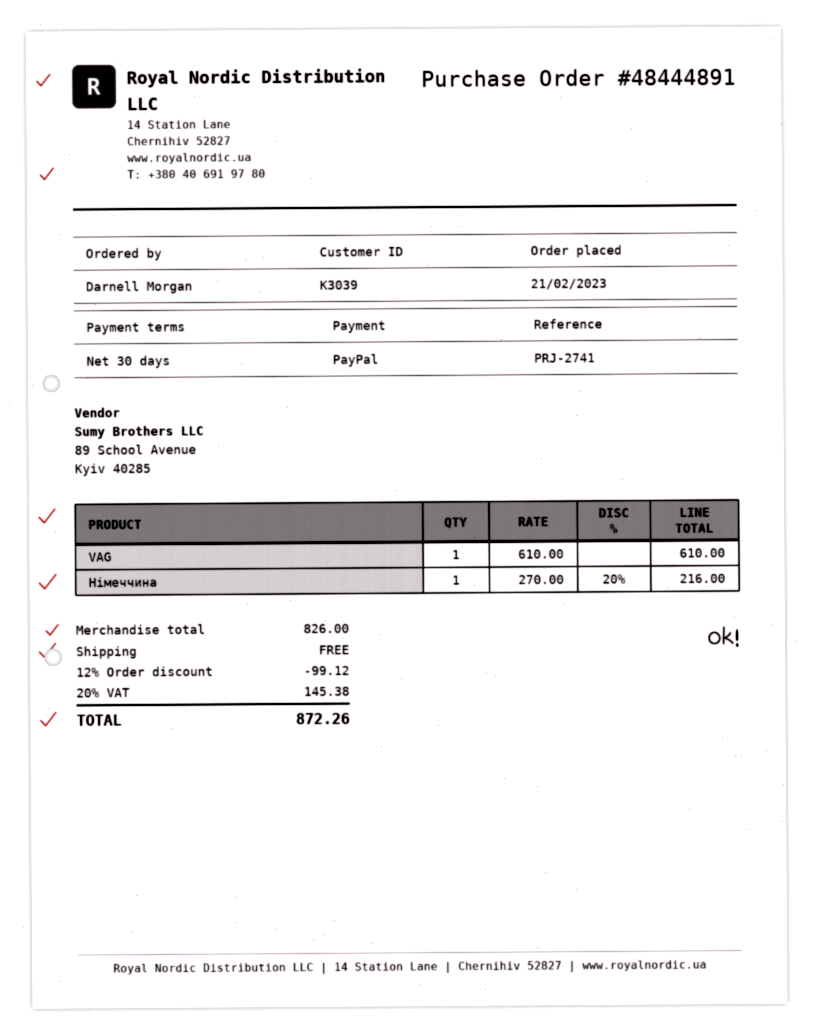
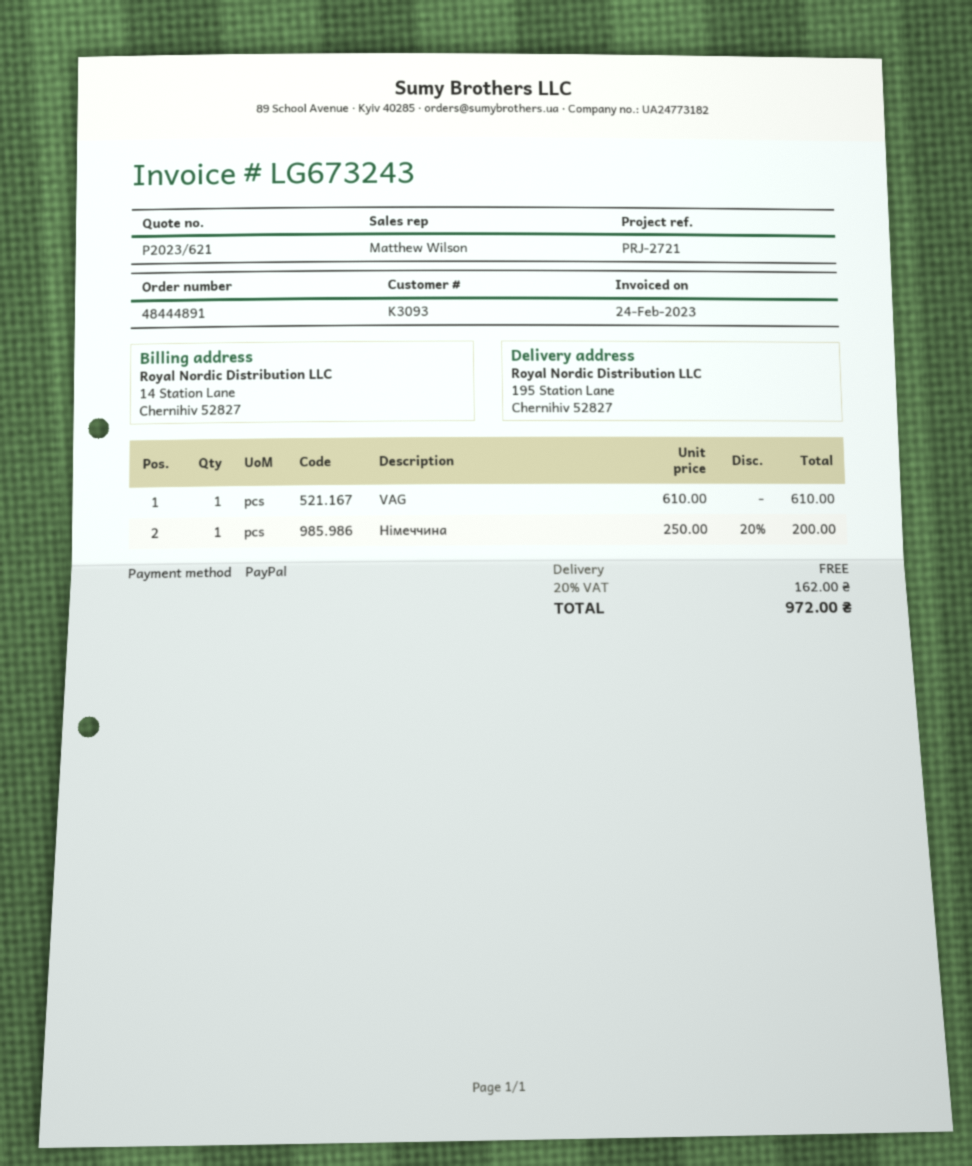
customer number: K3039 -> K3093
reference: PRJ-2741 -> PRJ-2721
Німеччина: 1 x 270.00 - 20% = 216.00 -> 1 x 250.00 - 20% = 200.00
discount: 12% = 99.12 -> none
tax: 20% = 145.38 -> 20% = 162.00
total: 872.26 -> 972.00

